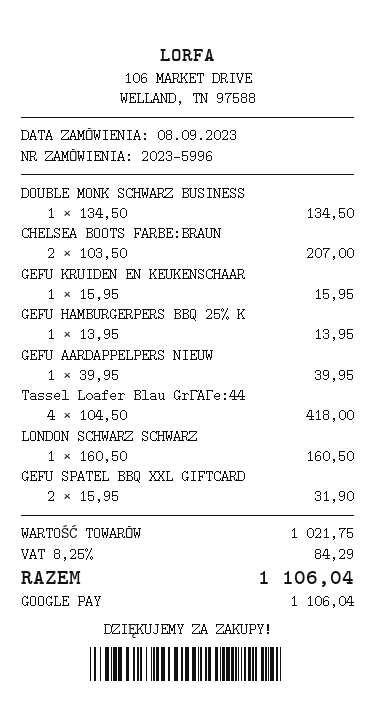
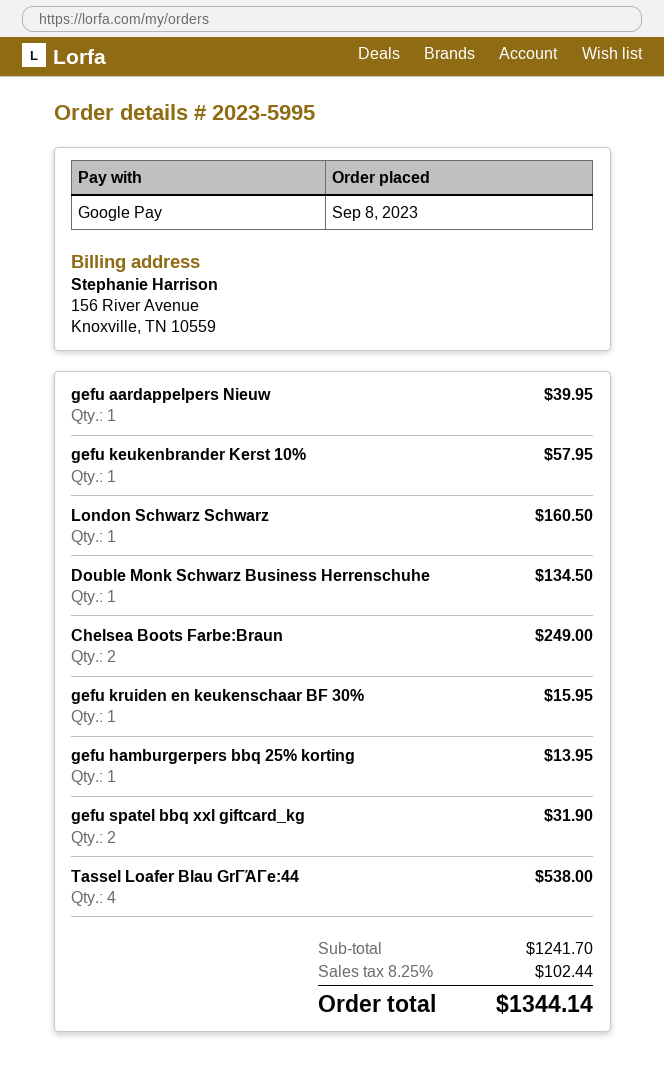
order number: 2023-5996 -> 2023-5995
CHELSEA BOOTS FARBE:BRAUN: 2 for 207.00 -> 2 for 249.00
Tassel Loafer Blau GrΓΆΓe:44: 4 for 418.00 -> 4 for 538.00
gefu keukenbrander Kerst 10%: none -> 1 for 57.95
subtotal: 1021.75 -> 1241.70
tax: 8.25% = 84.29 -> 8.25% = 102.44
total: 1106.04 -> 1344.14

